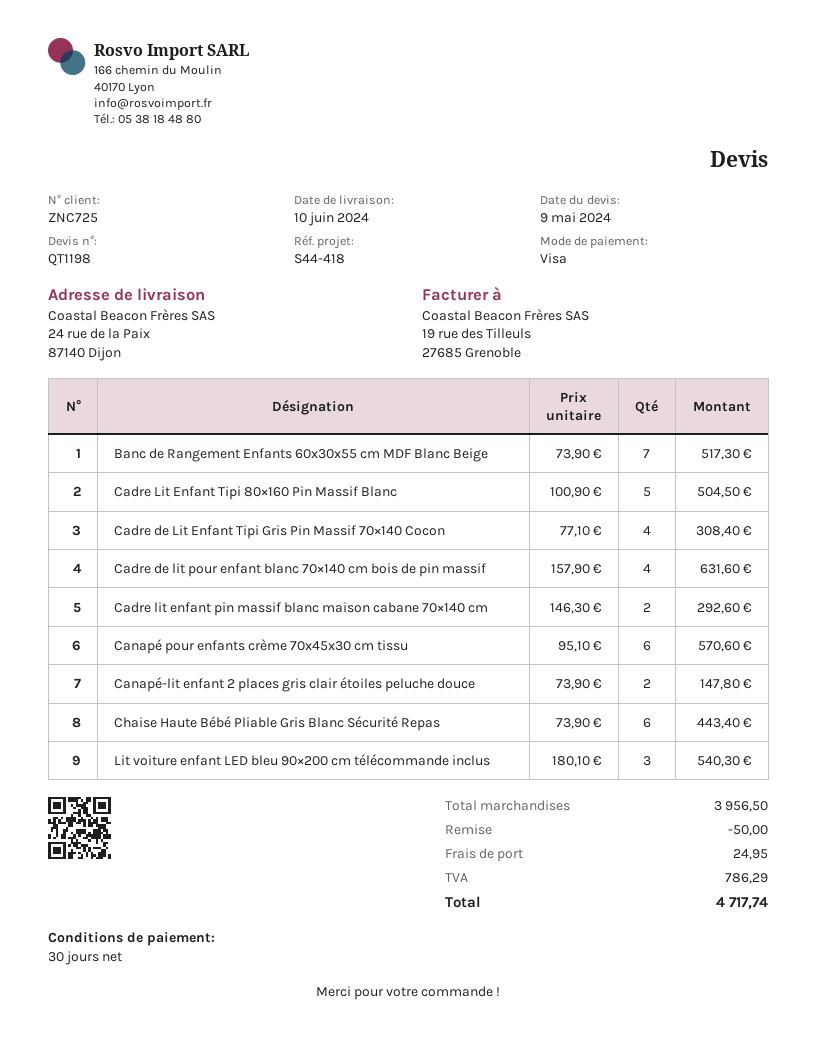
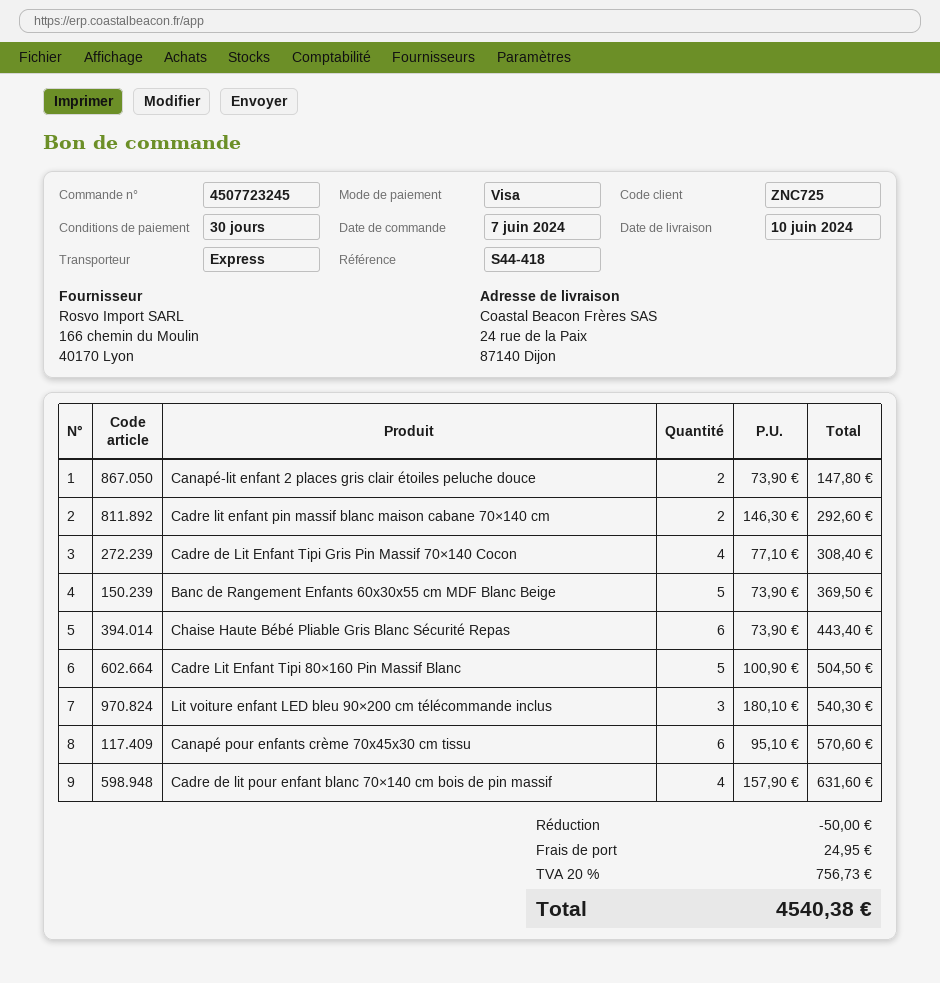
Banc de Rangement Enfants 60x30x55 cm MDF Blanc Beige: 7 x 73.90 = 517.30 -> 5 x 73.90 = 369.50
tax: 786.29 -> 756.73
total: 4717.74 -> 4540.38

